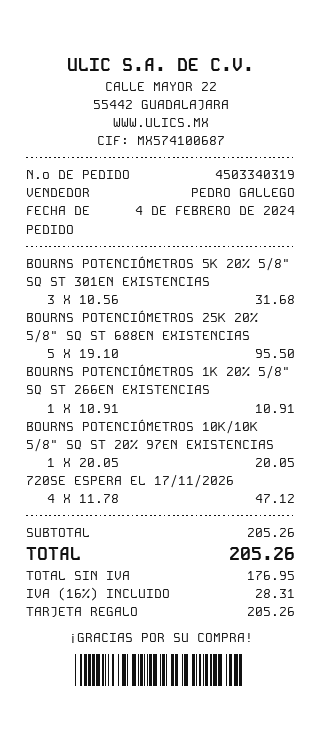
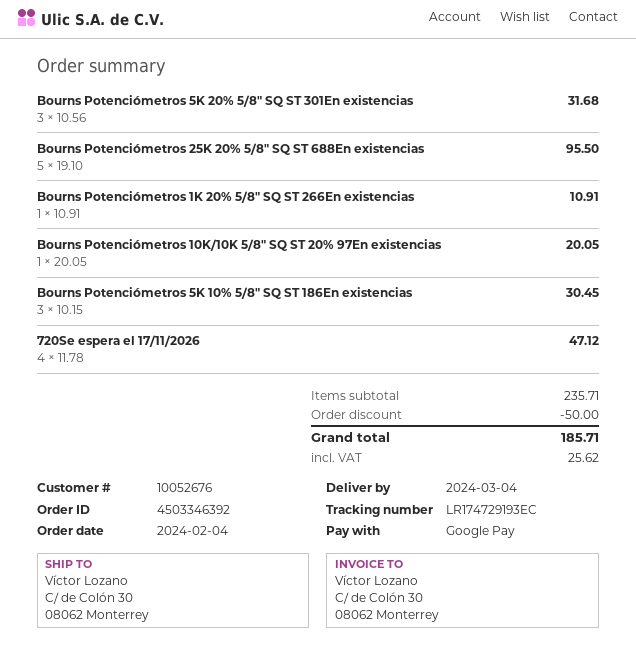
order number: 4503340319 -> 4503346392
payment method: gift card -> Google Pay
Bourns Potenciómetros 5K 10% 5/8" SQ ST 186En existencias: none -> 3 x 10.15 = 30.45
subtotal: 205.26 -> 235.71
discount: none -> 50.00
tax: 28.31 -> 25.62
total: 205.26 -> 185.71

